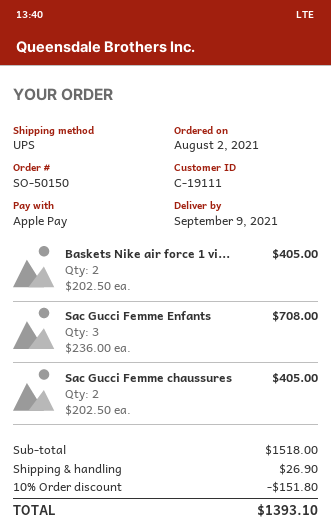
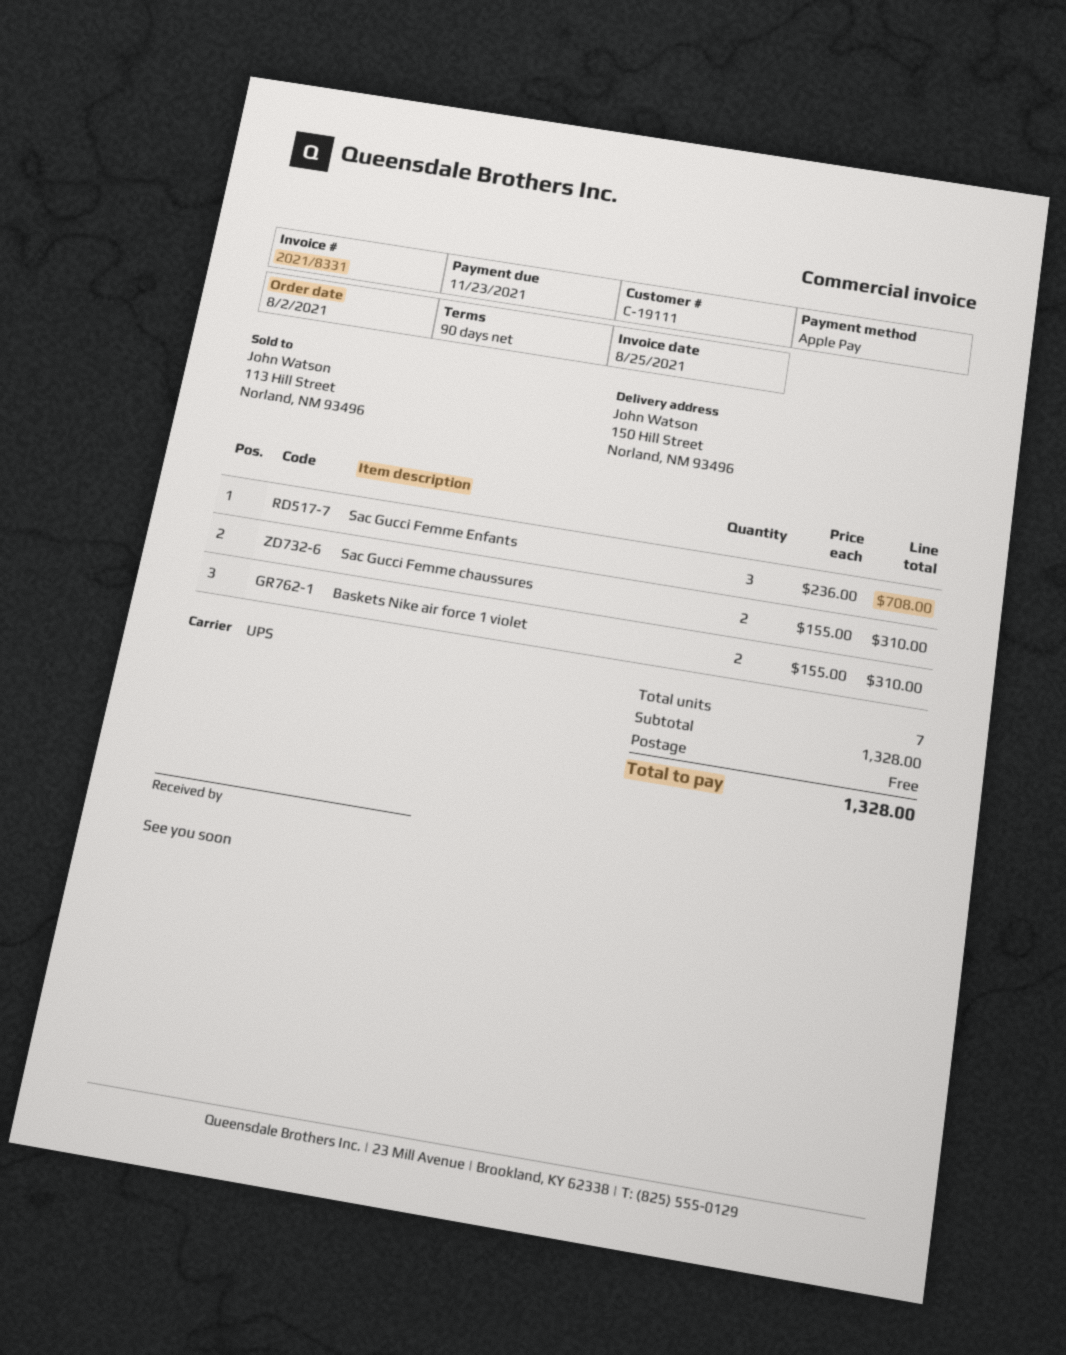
Baskets Nike air force 1 vi...: 2 x 202.50 = 405.00 -> 2 x 155.00 = 310.00
Sac Gucci Femme chaussures: 2 x 202.50 = 405.00 -> 2 x 155.00 = 310.00
subtotal: 1518.00 -> 1328.00
discount: 10% = 151.80 -> none
shipping: 26.90 -> 0.00
total: 1393.10 -> 1328.00

